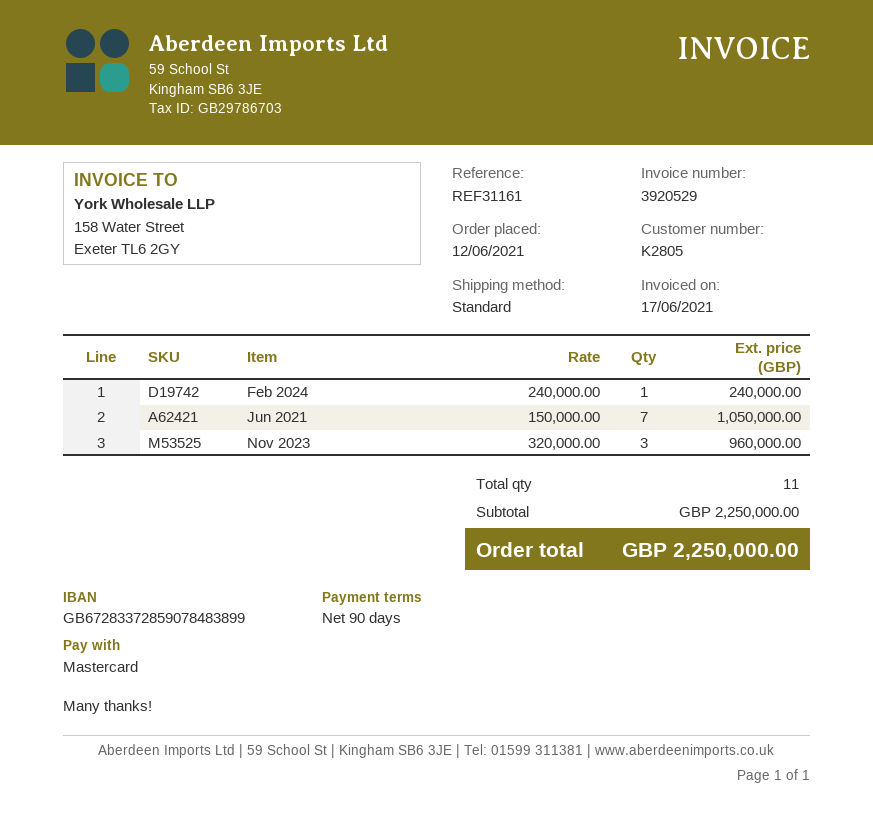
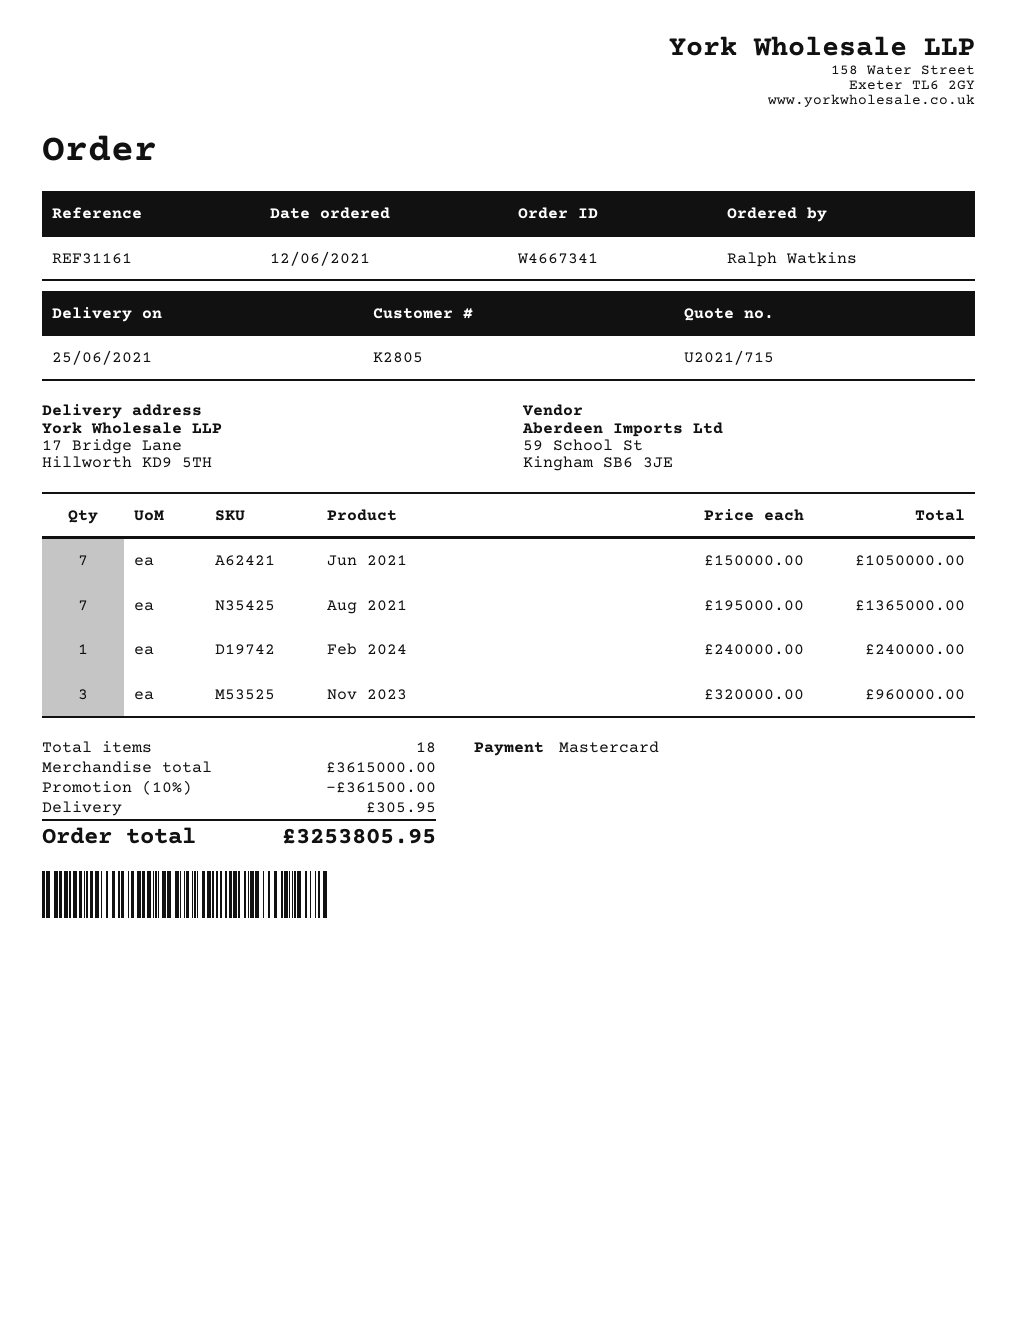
Aug 2021: none -> 7 x 195000.00 = 1365000.00
total quantity: 11 -> 18
subtotal: 2250000.00 -> 3615000.00
discount: none -> 10% = 361500.00
shipping: none -> 305.95
total: 2250000.00 -> 3253805.95

